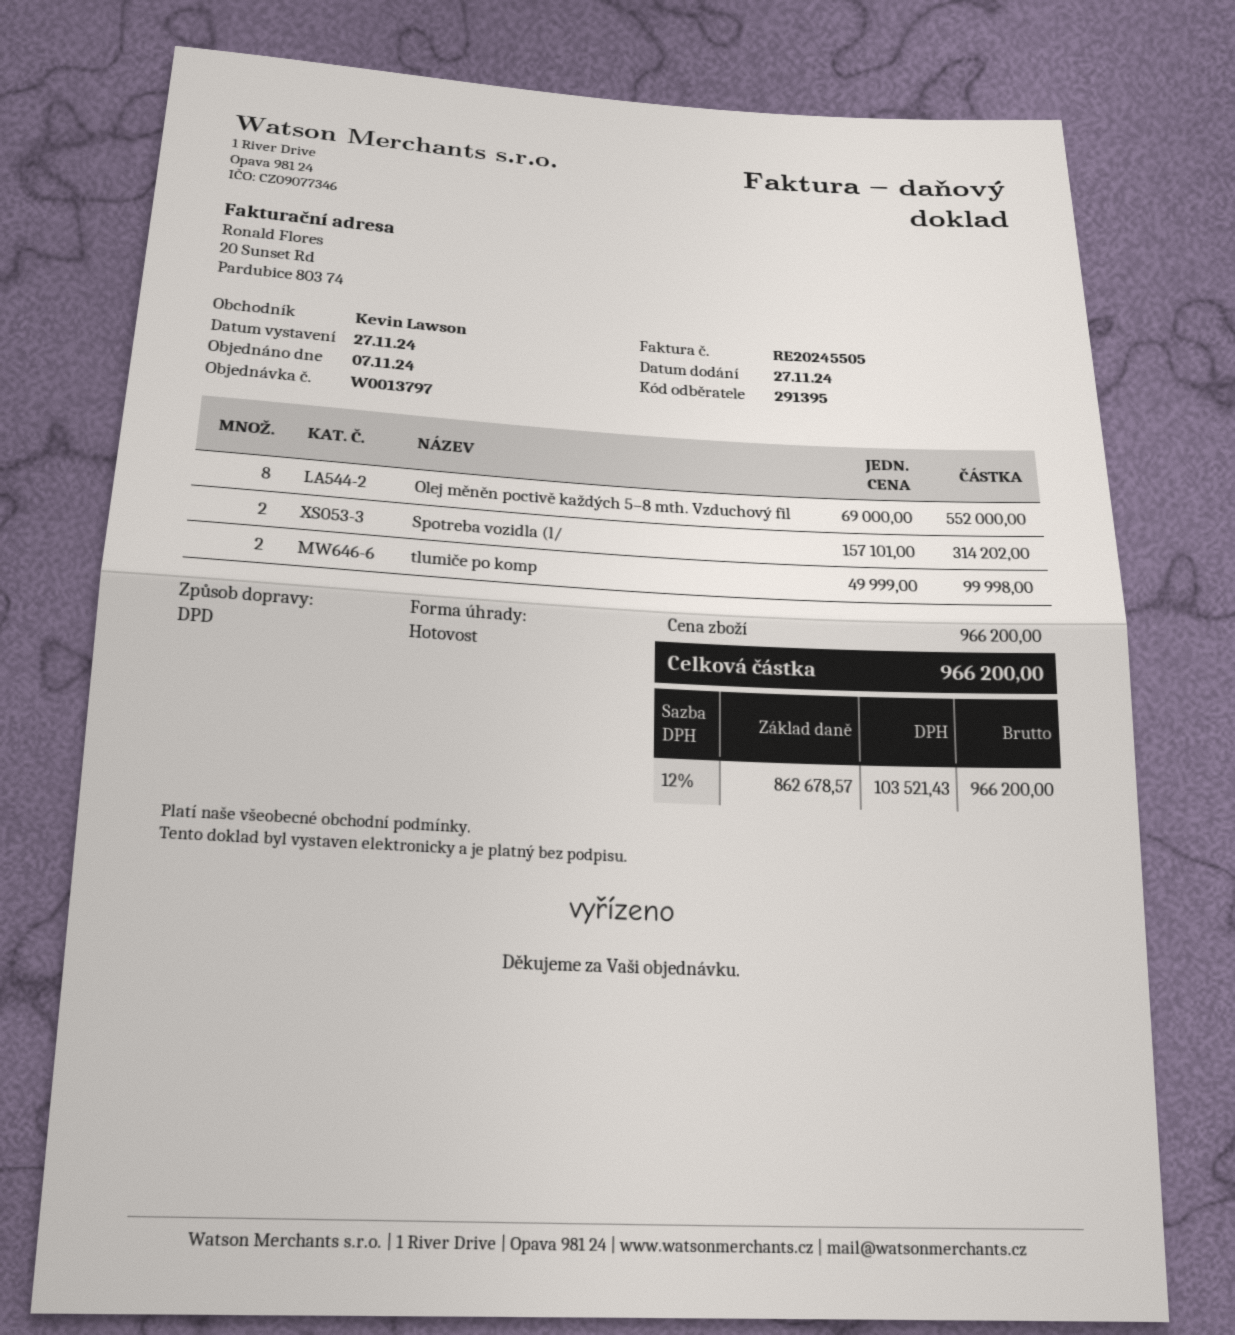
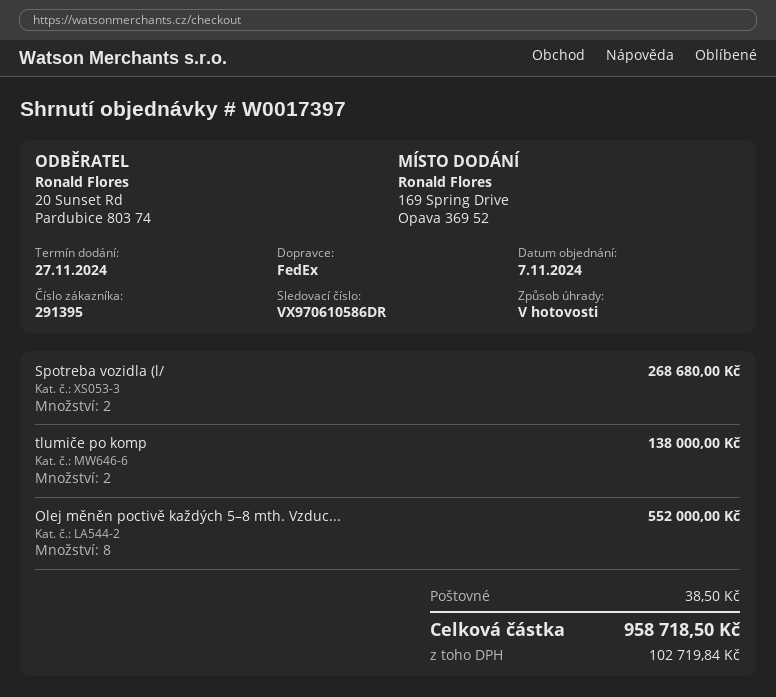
order number: W0013797 -> W0017397
shipping method: DPD -> FedEx
Spotreba vozidla (l/: 2 for 314202.00 -> 2 for 268680.00
tlumiče po komp: 2 for 99998.00 -> 2 for 138000.00
shipping: none -> 38.50
tax: 103521.43 -> 102719.84
total: 966200.00 -> 958718.50

